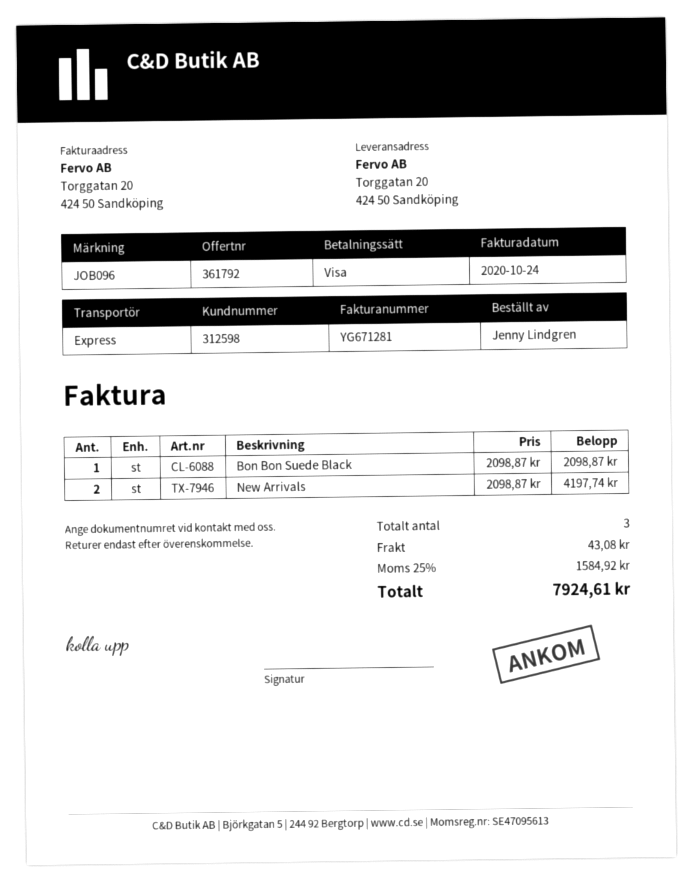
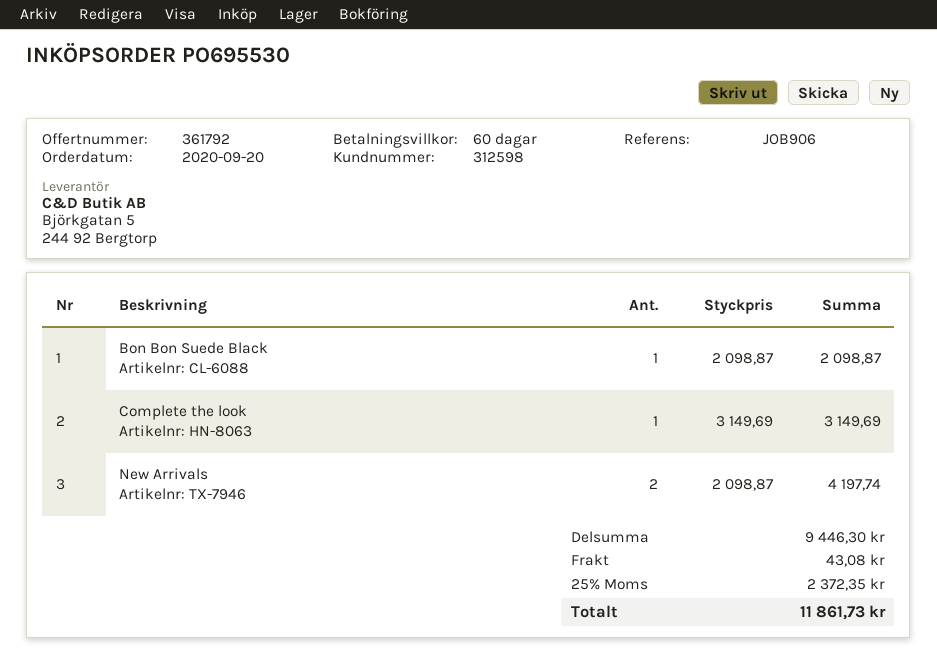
reference: JOB096 -> JOB906
Complete the look: none -> 1 x 3149.69 = 3149.69
tax: 25% = 1584.92 -> 25% = 2372.35
total: 7924.61 -> 11861.73

